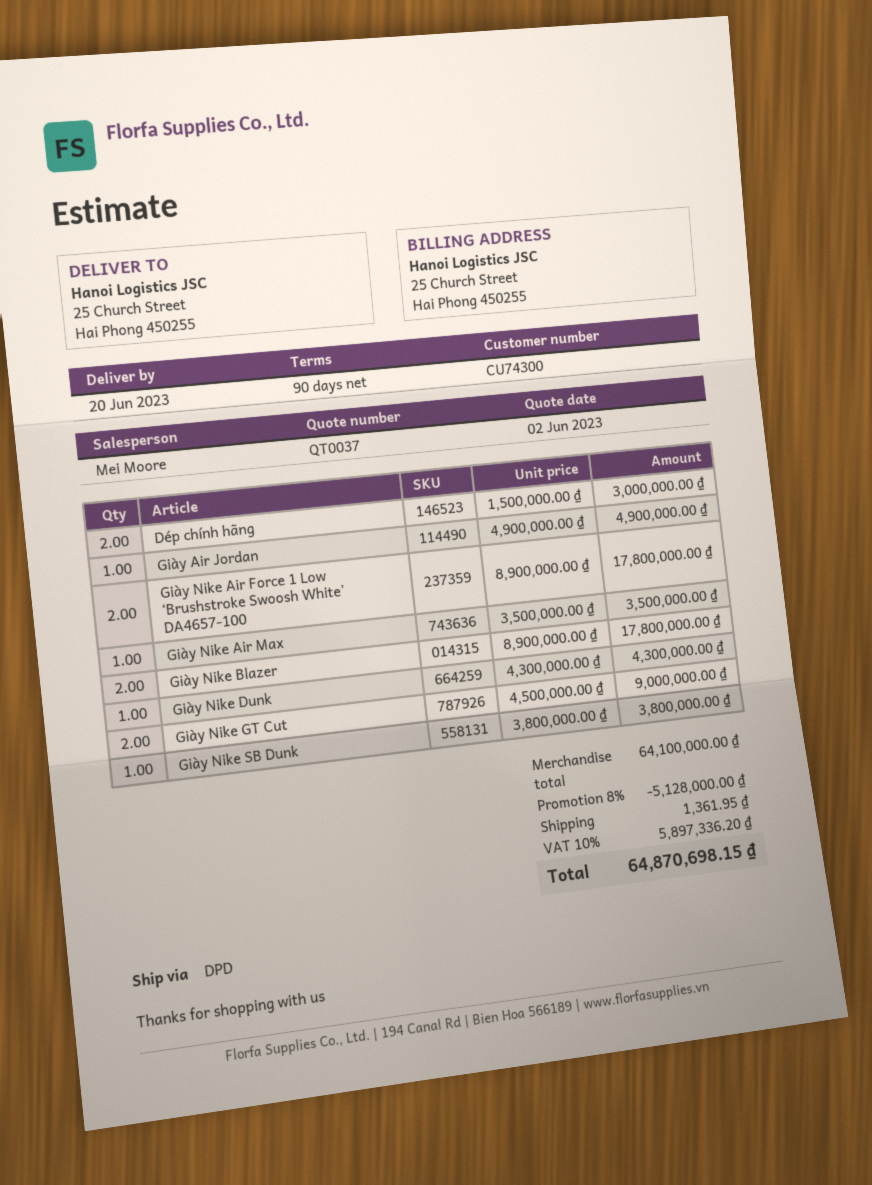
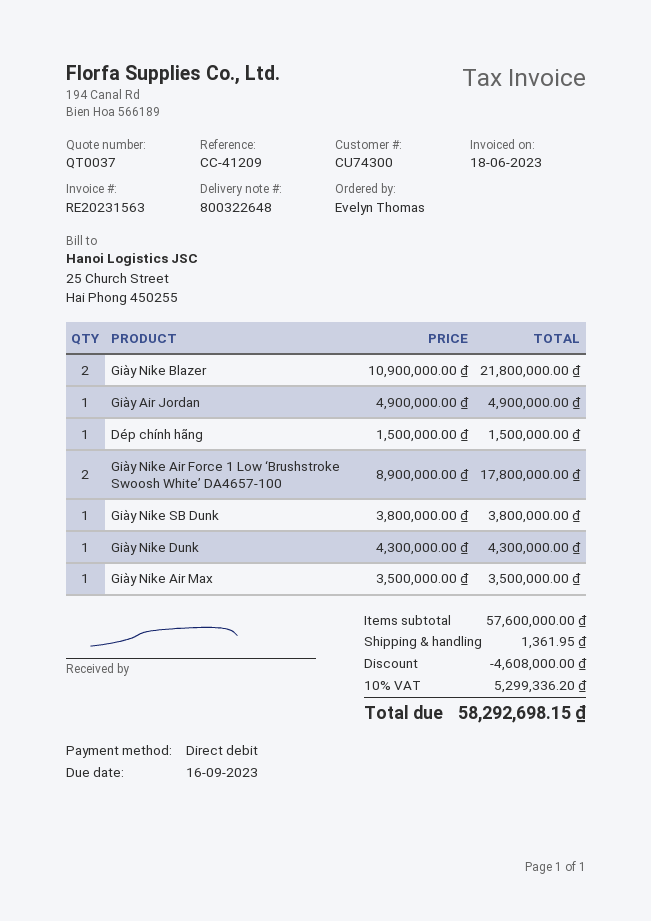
Dép chính hãng: 2 x 1500000.00 = 3000000.00 -> 1 x 1500000.00 = 1500000.00
Giày Nike Blazer: 2 x 8900000.00 = 17800000.00 -> 2 x 10900000.00 = 21800000.00
Giày Nike GT Cut: 2 x 4500000.00 = 9000000.00 -> none
subtotal: 64100000.00 -> 57600000.00
discount: 5128000.00 -> 4608000.00
tax: 10% = 5897336.20 -> 10% = 5299336.20
total: 64870698.15 -> 58292698.15

